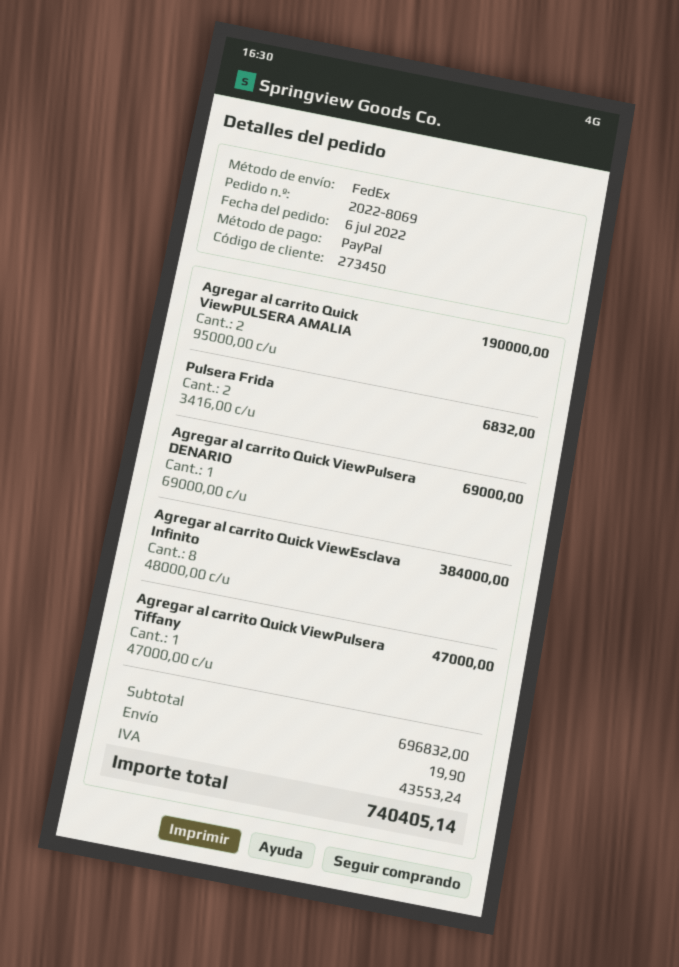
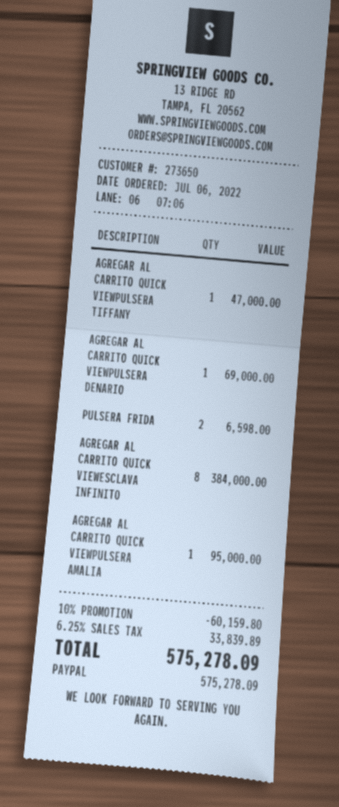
customer number: 273450 -> 273650
Agregar al carrito Quick ViewPULSERA AMALIA: 2 for 190000.00 -> 1 for 95000.00
Pulsera Frida: 2 for 6832.00 -> 2 for 6598.00
discount: none -> 10% = 60159.80
shipping: 19.90 -> none
tax: 43553.24 -> 33839.89
total: 740405.14 -> 575278.09

